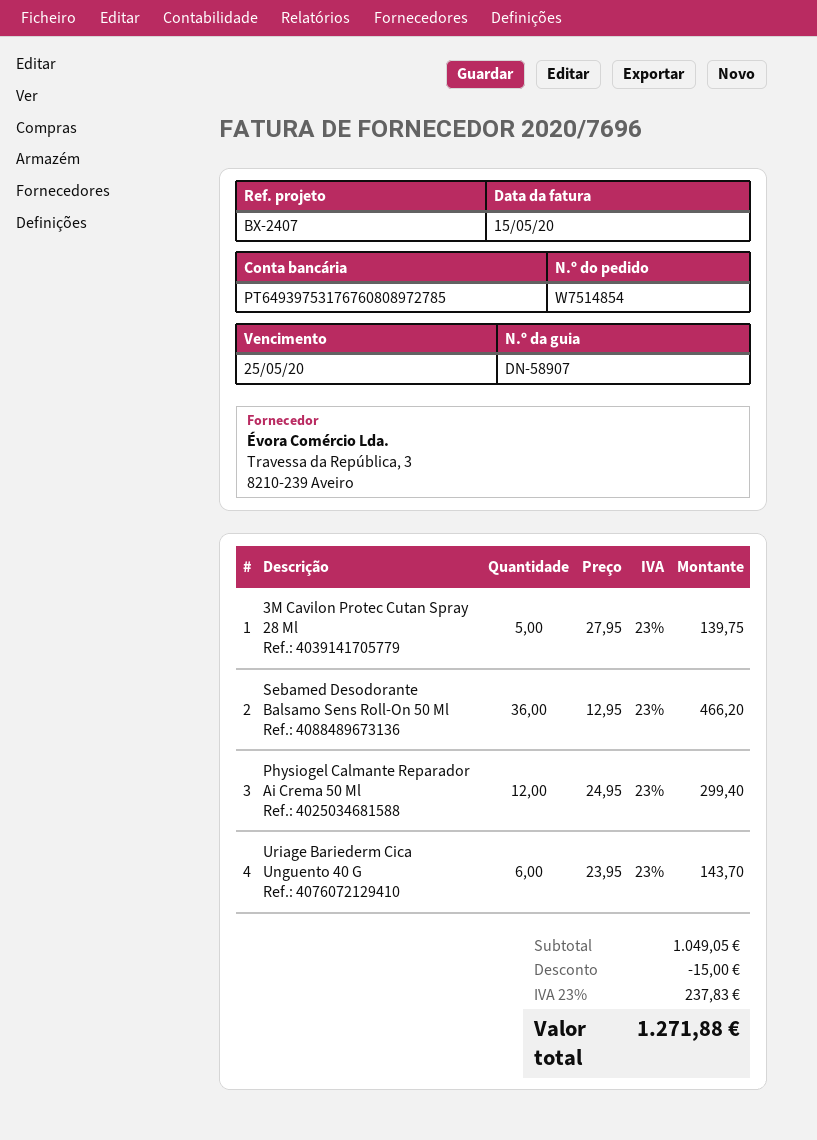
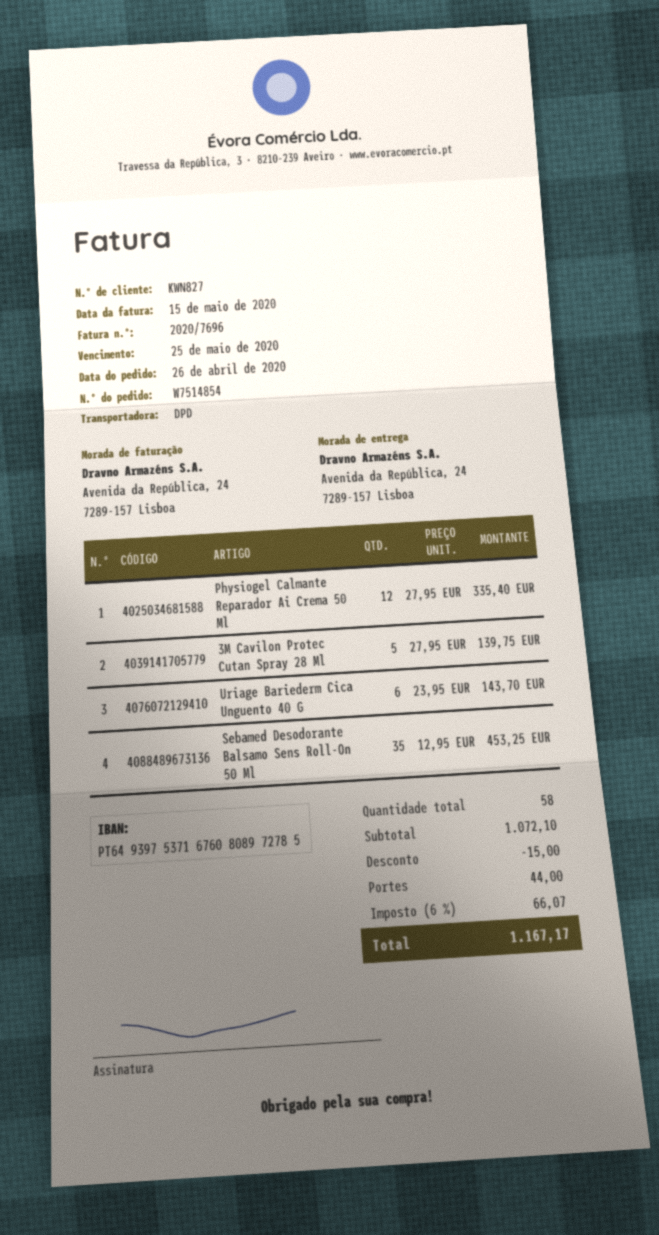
bank account: PT64939753176760808972785 -> PT64939753716760808972785
Sebamed Desodorante Balsamo Sens Roll-On 50 Ml: 36 x 12.95 = 466.20 -> 35 x 12.95 = 453.25
Physiogel Calmante Reparador Ai Crema 50 Ml: 12 x 24.95 = 299.40 -> 12 x 27.95 = 335.40
subtotal: 1049.05 -> 1072.10
shipping: none -> 44.00
tax: 23% = 237.83 -> 6% = 66.07
total: 1271.88 -> 1167.17

